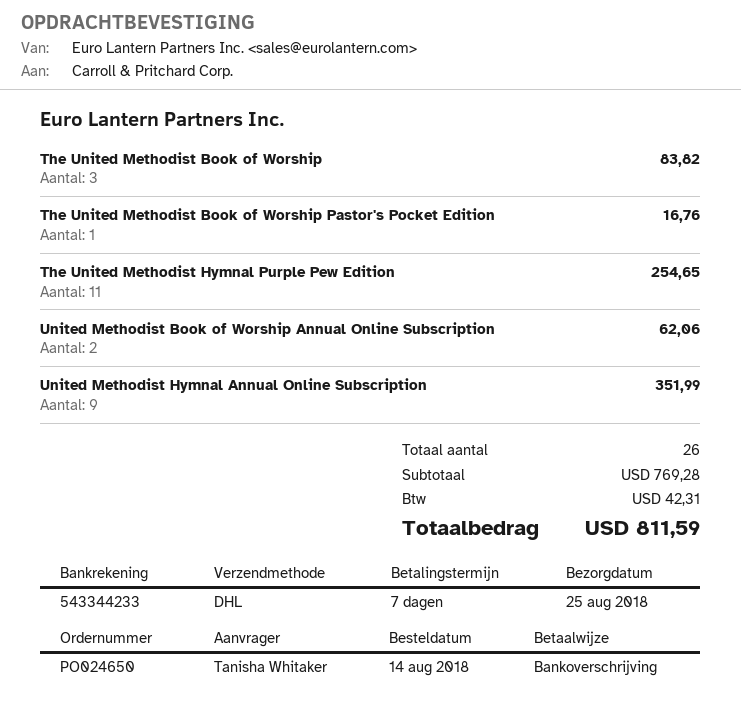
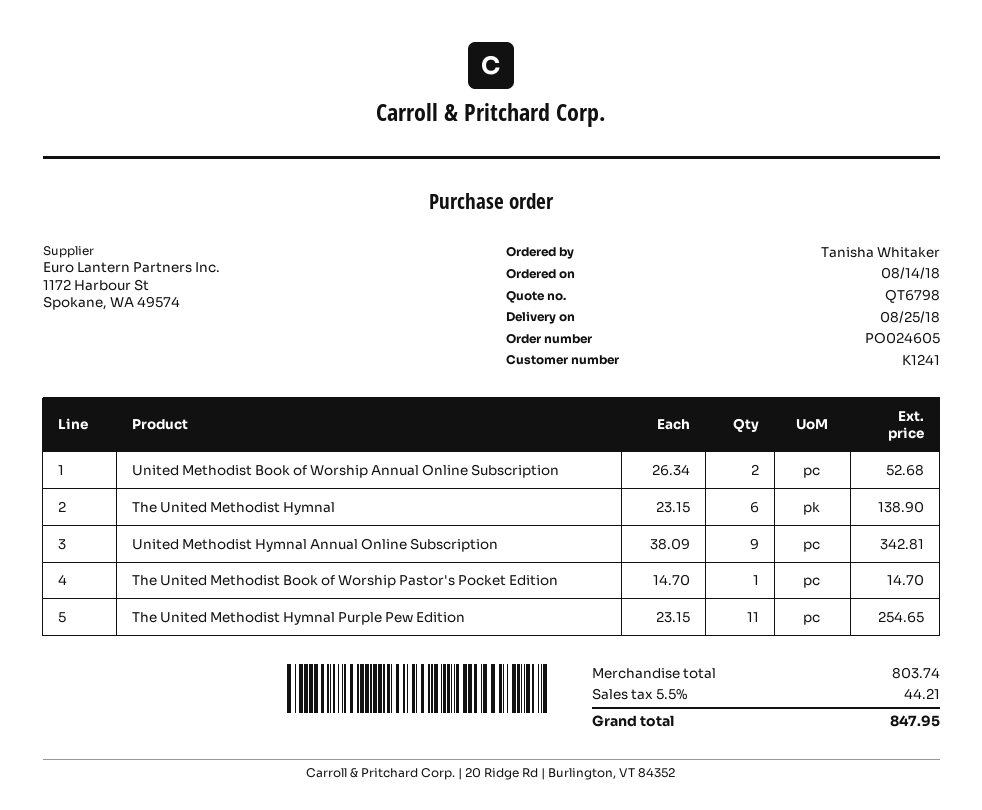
order number: PO024650 -> PO024605
The United Methodist Book of Worship: 3 for 83.82 -> none
The United Methodist Book of Worship Pastor's Pocket Edition: 1 for 16.76 -> 1 for 14.70
United Methodist Book of Worship Annual Online Subscription: 2 for 62.06 -> 2 for 52.68
United Methodist Hymnal Annual Online Subscription: 9 for 351.99 -> 9 for 342.81
The United Methodist Hymnal: none -> 6 for 138.90
subtotal: 769.28 -> 803.74
tax: 42.31 -> 44.21
total: 811.59 -> 847.95

